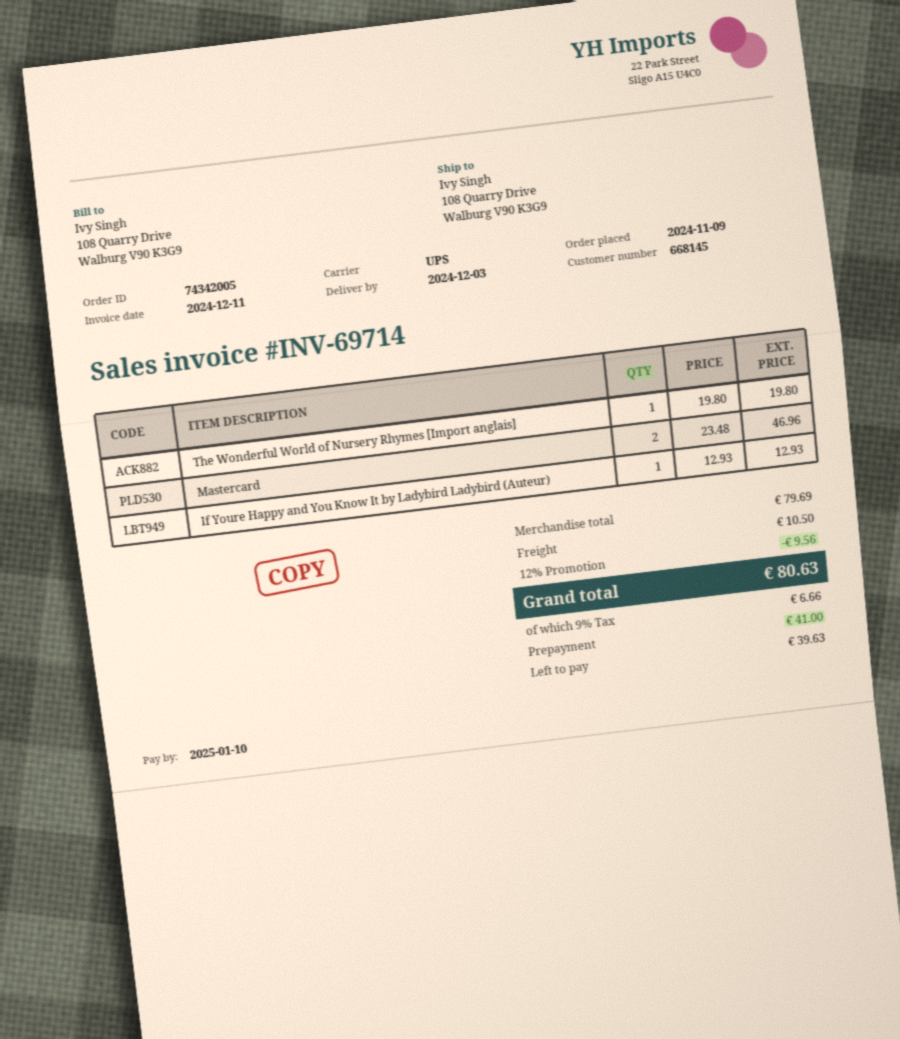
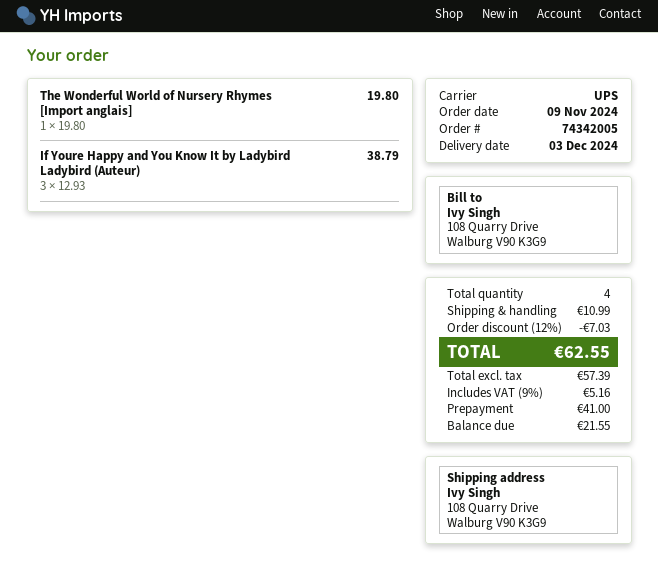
Mastercard: 2 x 23.48 = 46.96 -> none
If Youre Happy and You Know It by Ladybird Ladybird (Auteur): 1 x 12.93 = 12.93 -> 3 x 12.93 = 38.79
discount: 12% = 9.56 -> 12% = 7.03
shipping: 10.50 -> 10.99
tax: 9% = 6.66 -> 9% = 5.16
total: 80.63 -> 62.55
balance: 39.63 -> 21.55

